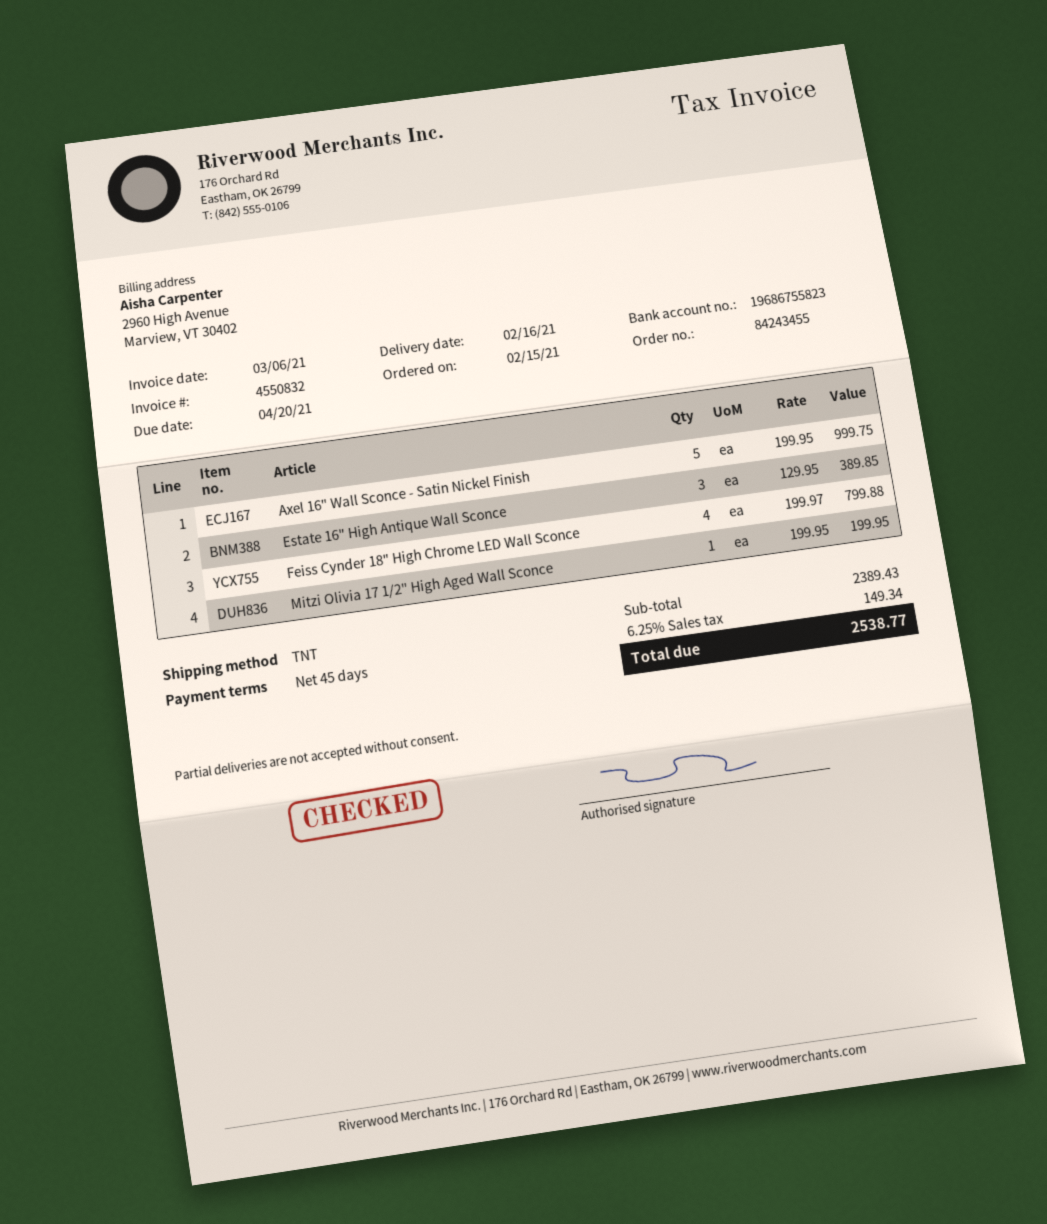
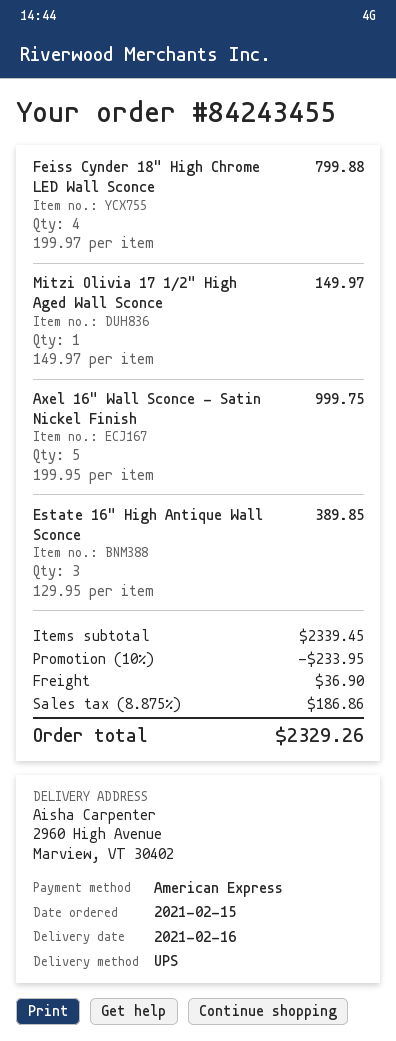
shipping method: TNT -> UPS
Mitzi Olivia 17 1/2" High Aged Wall Sconce: 1 x 199.95 = 199.95 -> 1 x 149.97 = 149.97
subtotal: 2389.43 -> 2339.45
discount: none -> 10% = 233.95
shipping: none -> 36.90
tax: 6.25% = 149.34 -> 8.875% = 186.86
total: 2538.77 -> 2329.26

